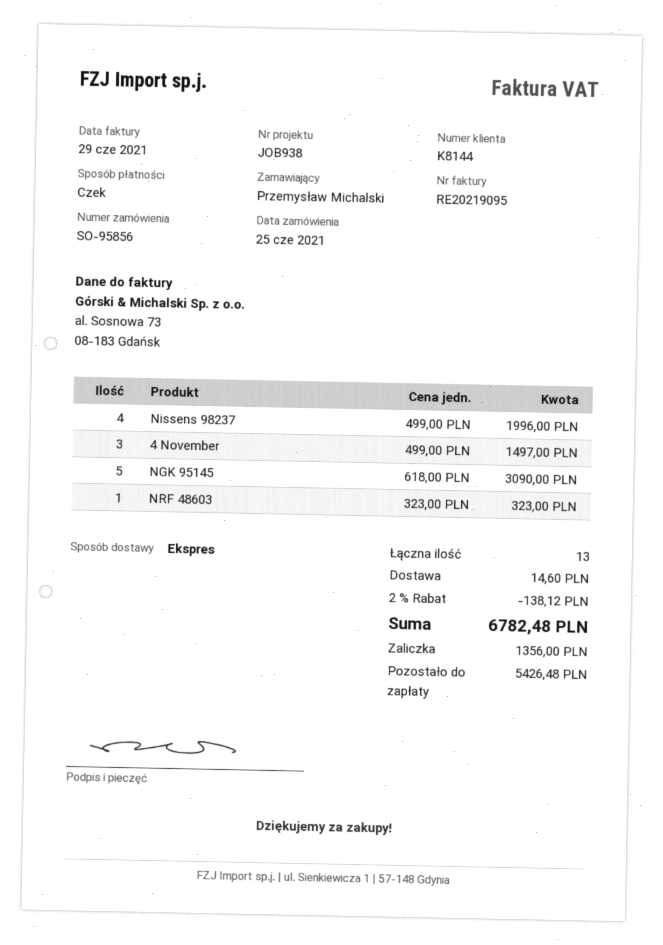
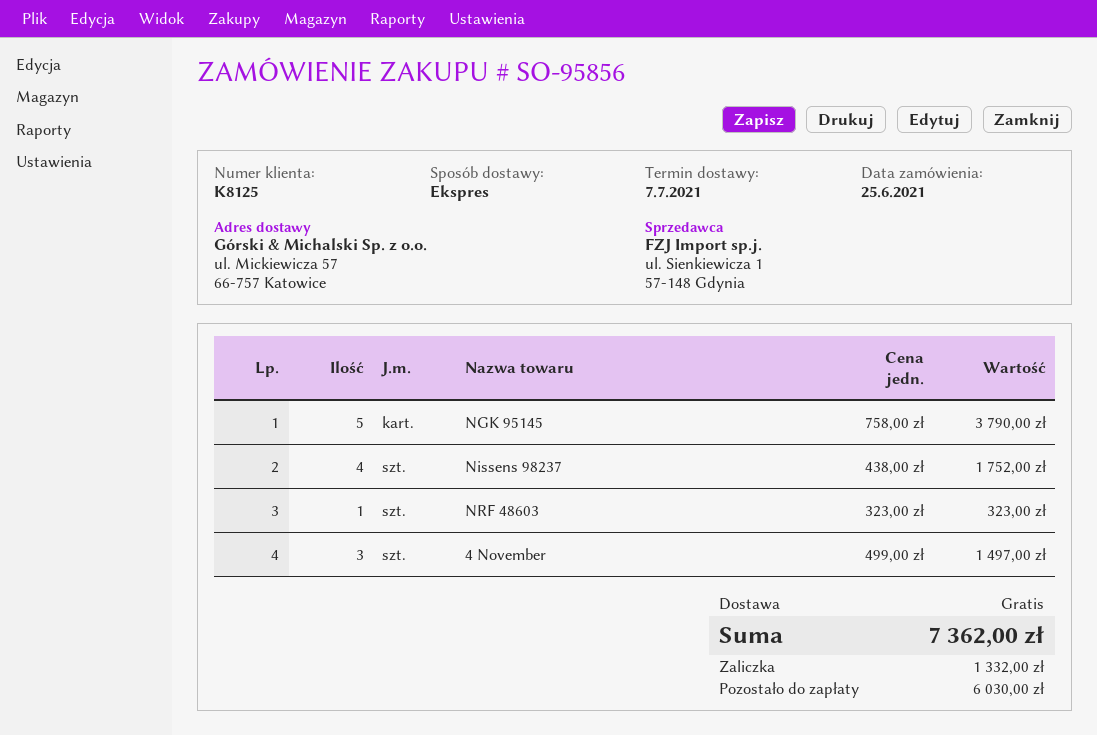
customer number: K8144 -> K8125
Nissens 98237: 4 x 499.00 = 1996.00 -> 4 x 438.00 = 1752.00
NGK 95145: 5 x 618.00 = 3090.00 -> 5 x 758.00 = 3790.00
discount: 2% = 138.12 -> none
shipping: 14.60 -> 0.00
total: 6782.48 -> 7362.00
deposit: 1356.00 -> 1332.00
balance: 5426.48 -> 6030.00

